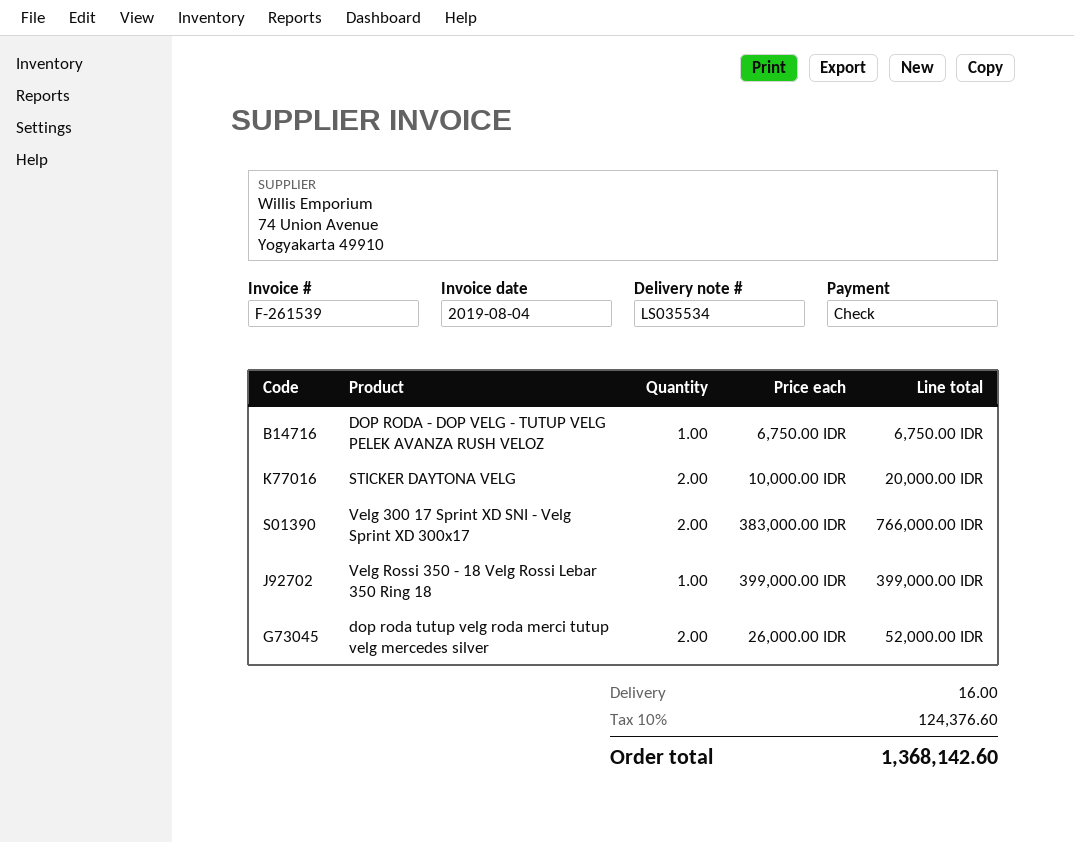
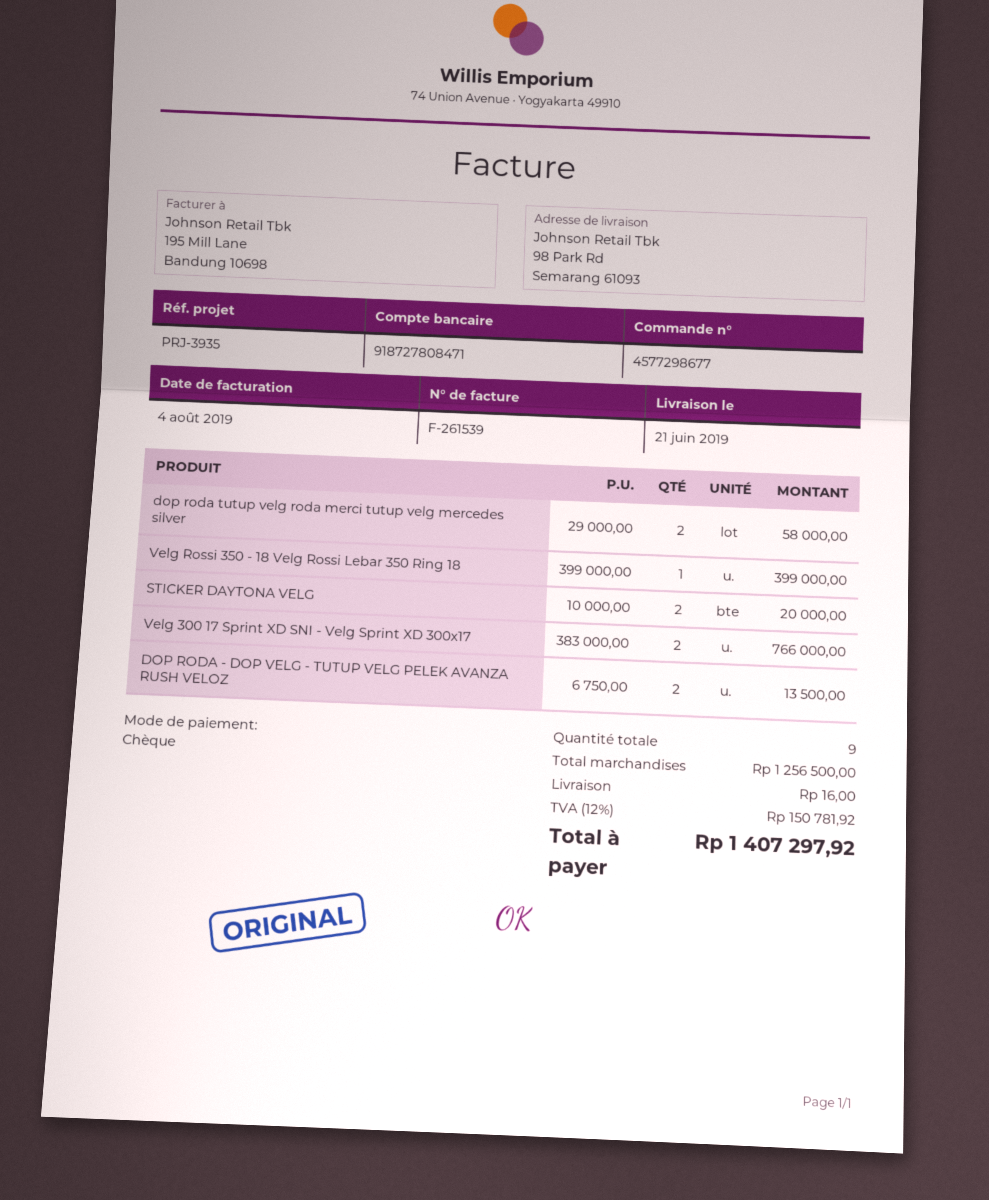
DOP RODA - DOP VELG - TUTUP VELG PELEK AVANZA RUSH VELOZ: 1 x 6750.00 = 6750.00 -> 2 x 6750.00 = 13500.00
dop roda tutup velg roda merci tutup velg mercedes silver: 2 x 26000.00 = 52000.00 -> 2 x 29000.00 = 58000.00
tax: 10% = 124376.60 -> 12% = 150781.92
total: 1368142.60 -> 1407297.92

